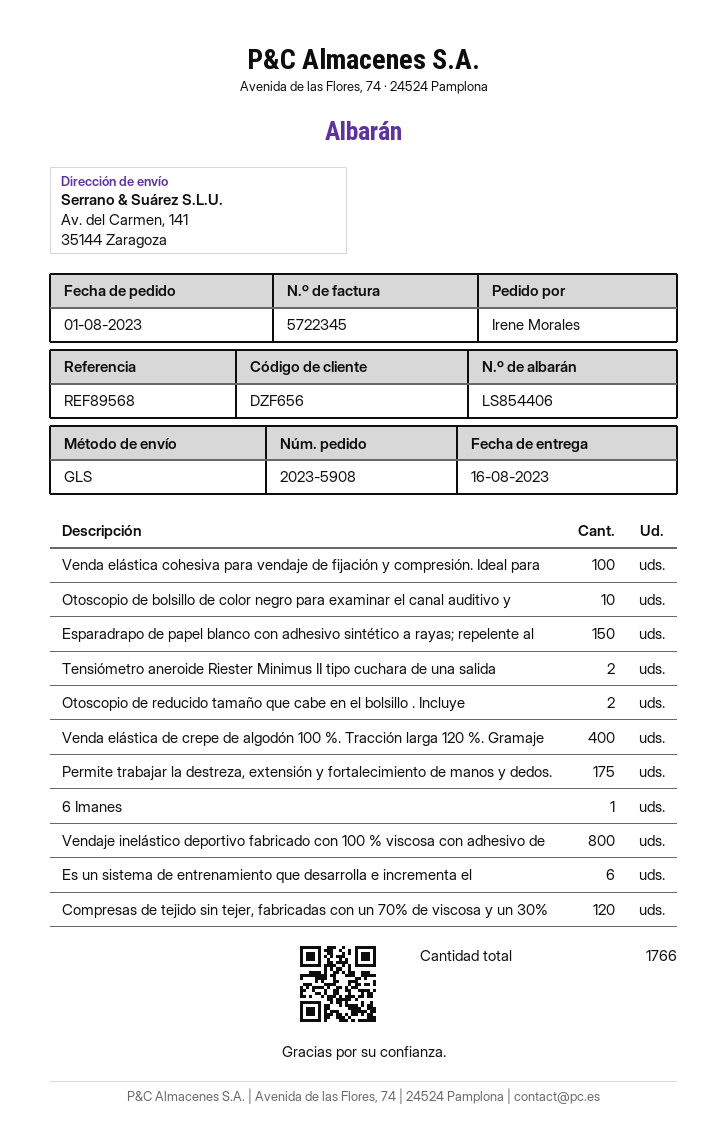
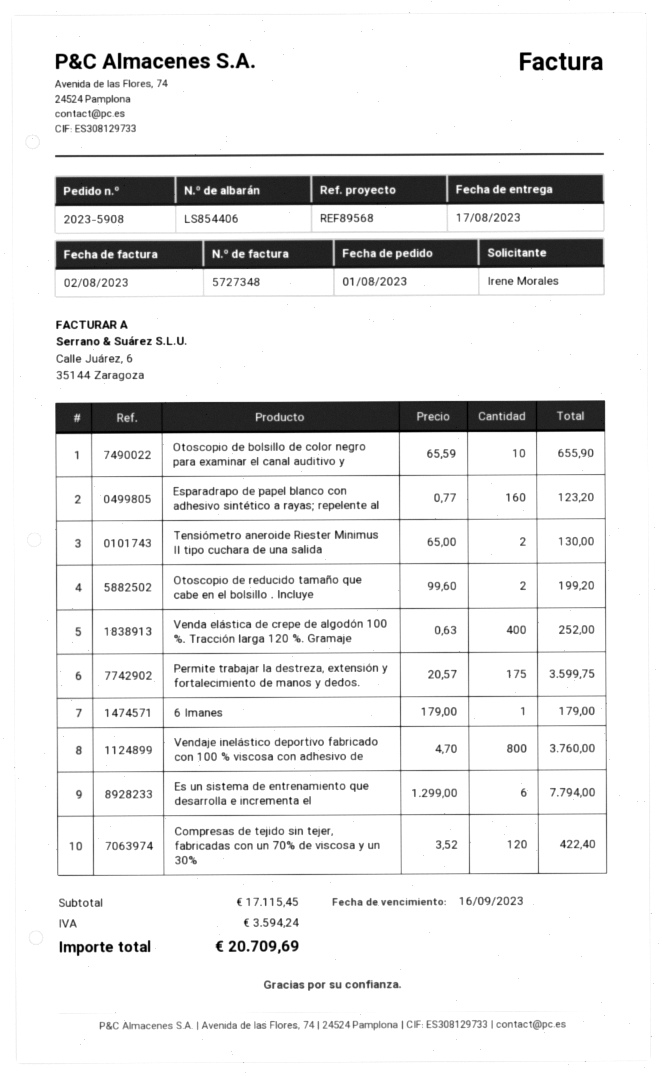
delivery date: 2023-08-16 -> 2023-08-17
invoice number: 5722345 -> 5727348
Venda elástica cohesiva para vendaje de fijación y compresión. Ideal para: 100 -> none
Esparadrapo de papel blanco con adhesivo sintético a rayas; repelente al: 150 -> 160

